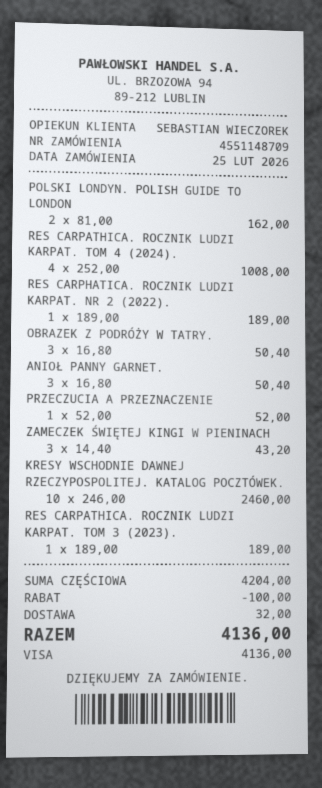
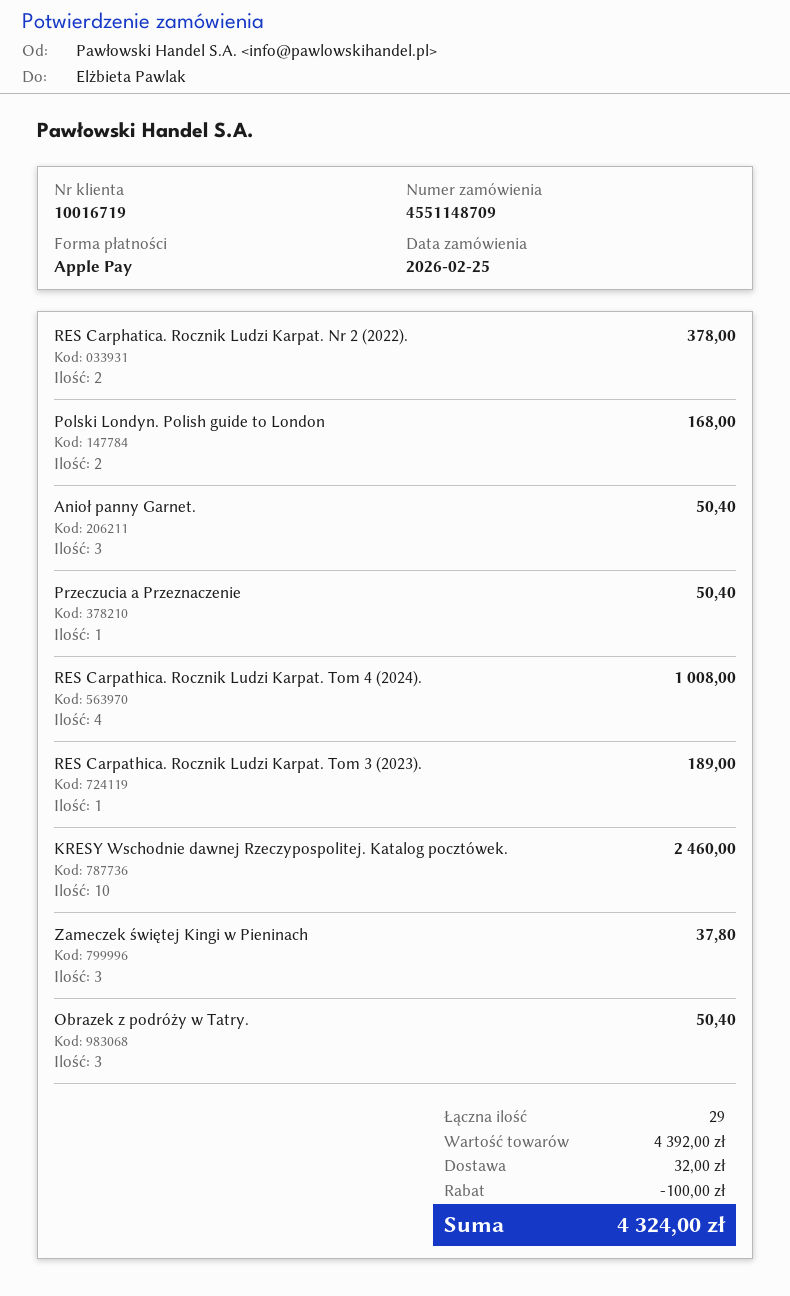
payment method: Visa -> Apple Pay
POLSKI LONDYN. POLISH GUIDE TO LONDON: 2 for 162.00 -> 2 for 168.00
RES CARPHATICA. ROCZNIK LUDZI KARPAT. NR 2 (2022).: 1 for 189.00 -> 2 for 378.00
PRZECZUCIA A PRZEZNACZENIE: 1 for 52.00 -> 1 for 50.40
ZAMECZEK ŚWIĘTEJ KINGI W PIENINACH: 3 for 43.20 -> 3 for 37.80
subtotal: 4204.00 -> 4392.00
total: 4136.00 -> 4324.00

